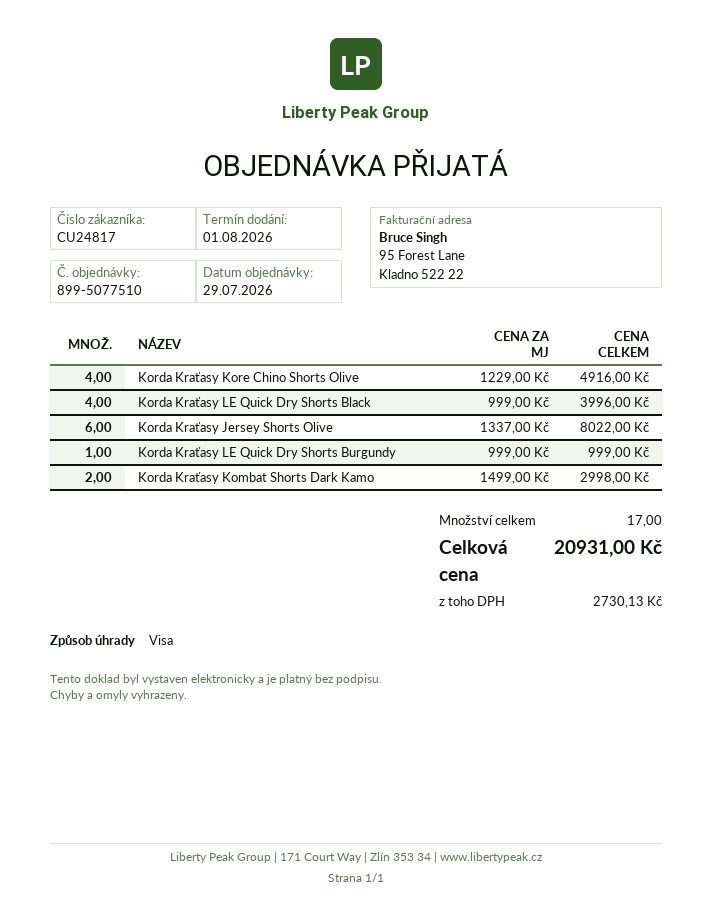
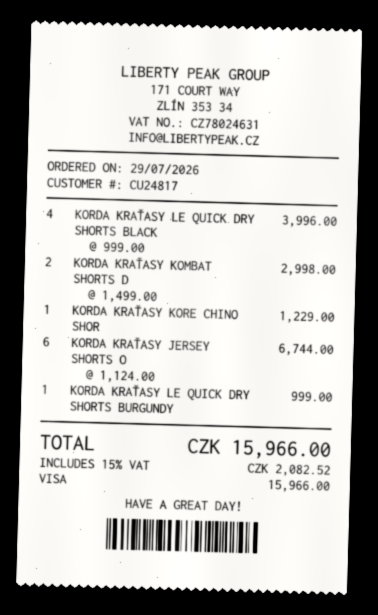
Korda Kraťasy Kore Chino Shorts Olive: 4 x 1229.00 = 4916.00 -> 1 x 1229.00 = 1229.00
Korda Kraťasy Jersey Shorts Olive: 6 x 1337.00 = 8022.00 -> 6 x 1124.00 = 6744.00
tax: 2730.13 -> 2082.52
total: 20931.00 -> 15966.00

